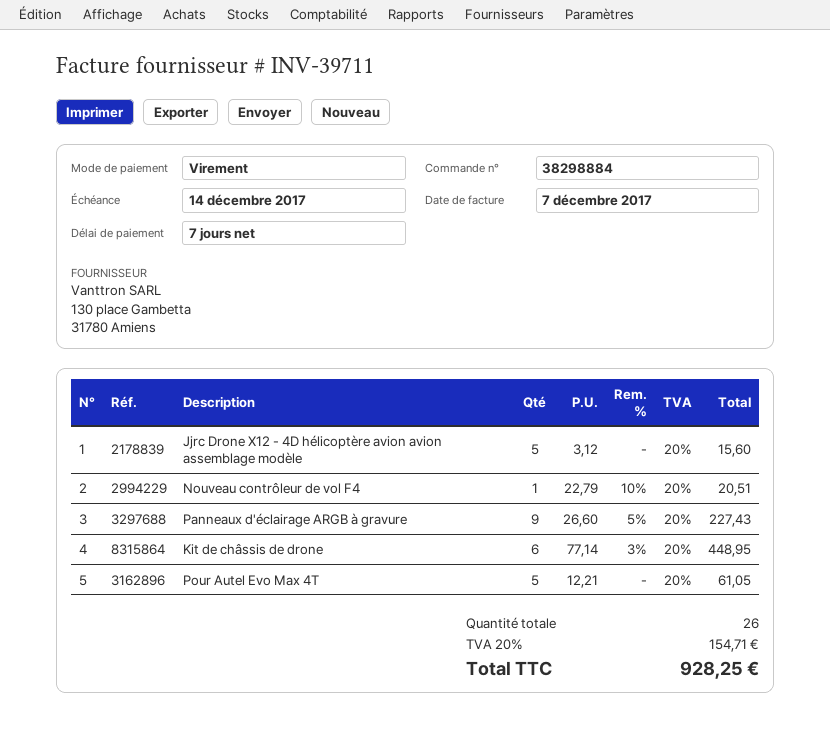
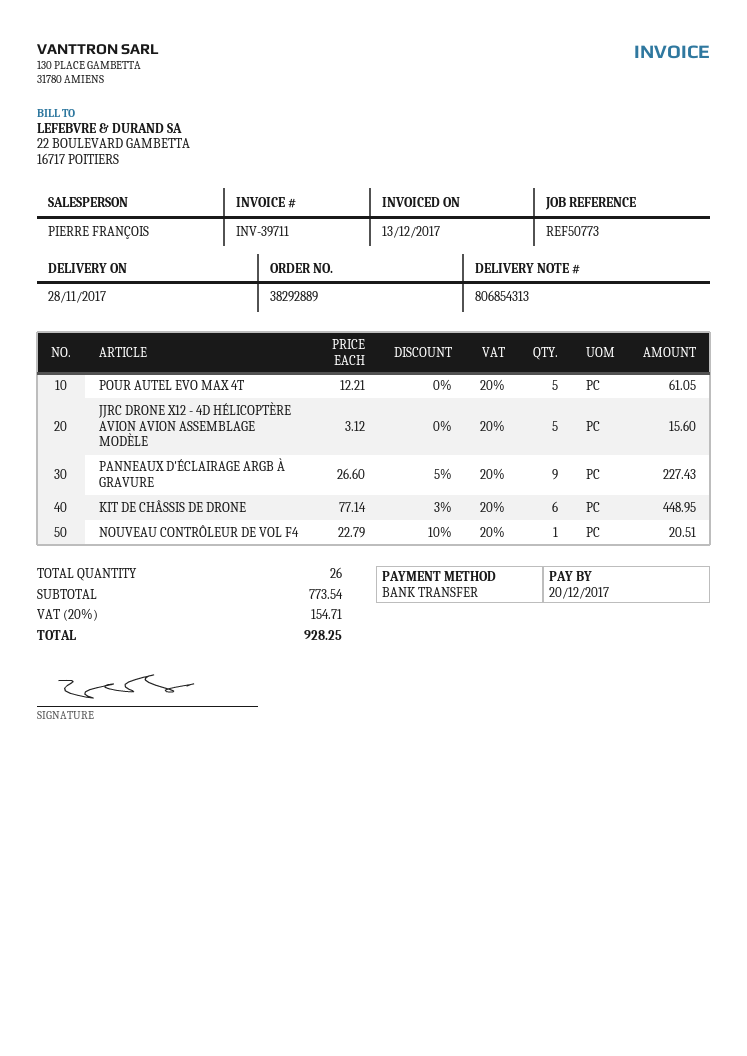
order number: 38298884 -> 38292889
invoice date: 2017-12-07 -> 2017-12-13
due date: 2017-12-14 -> 2017-12-20

